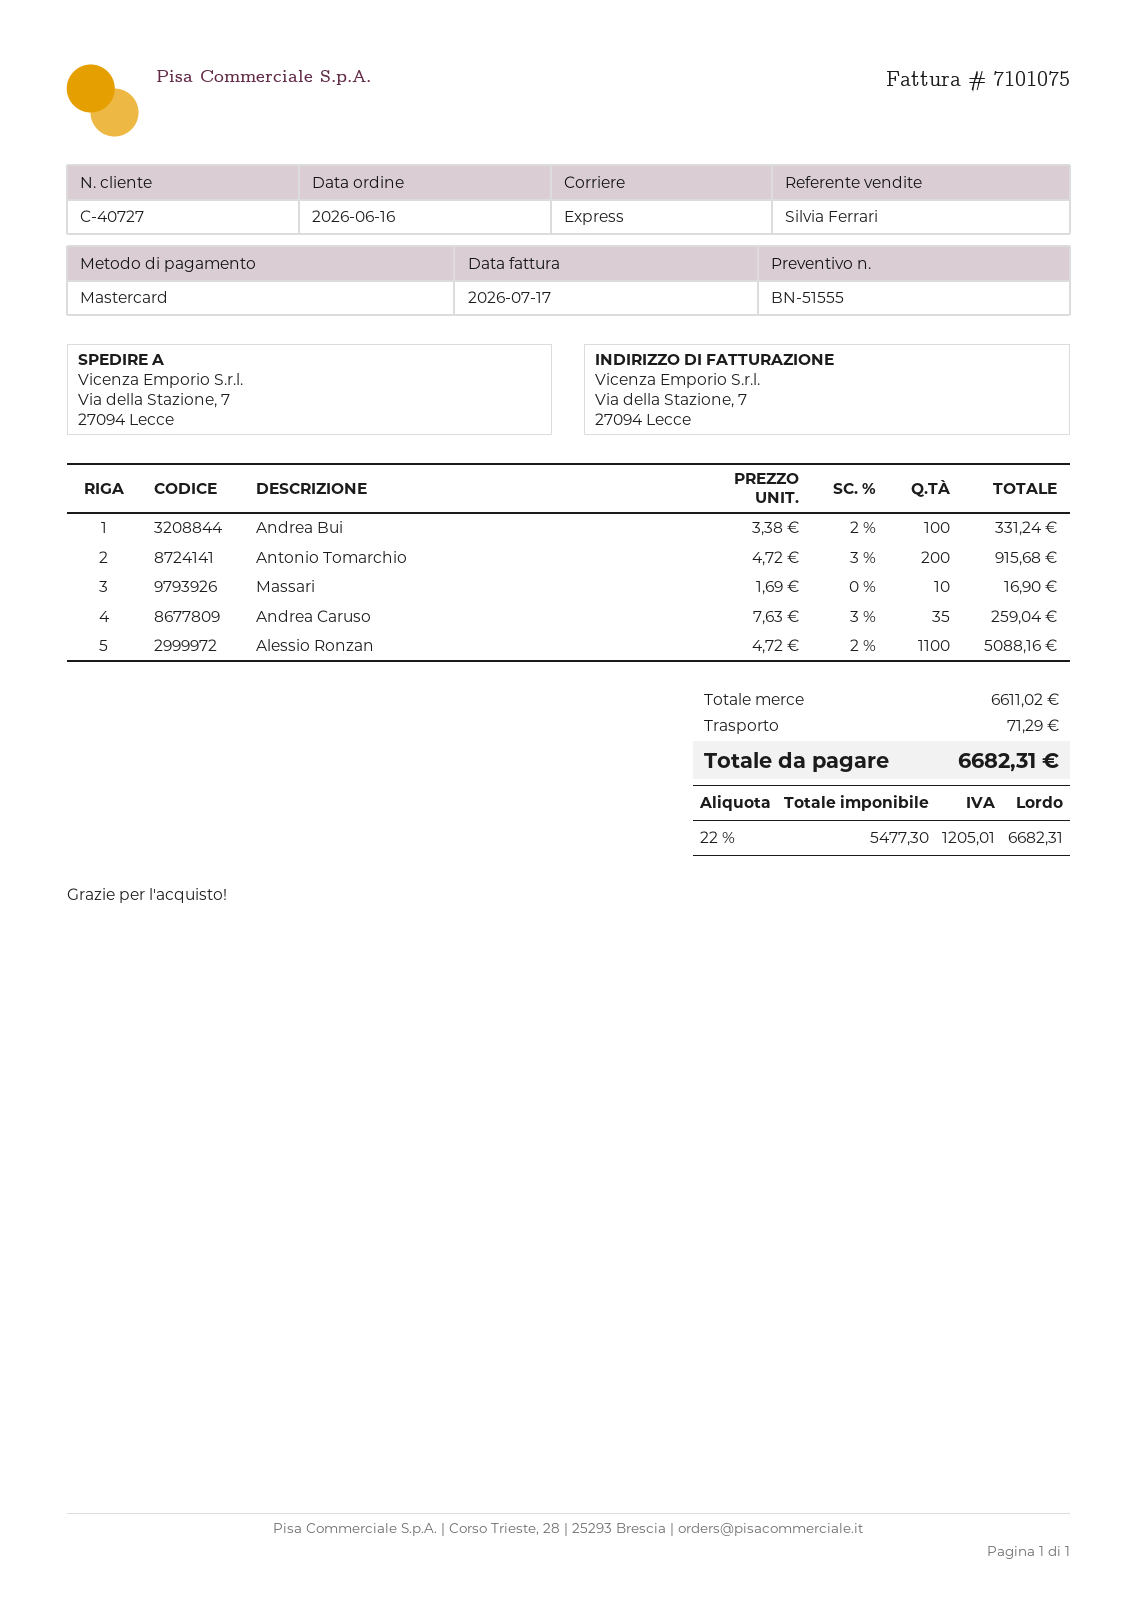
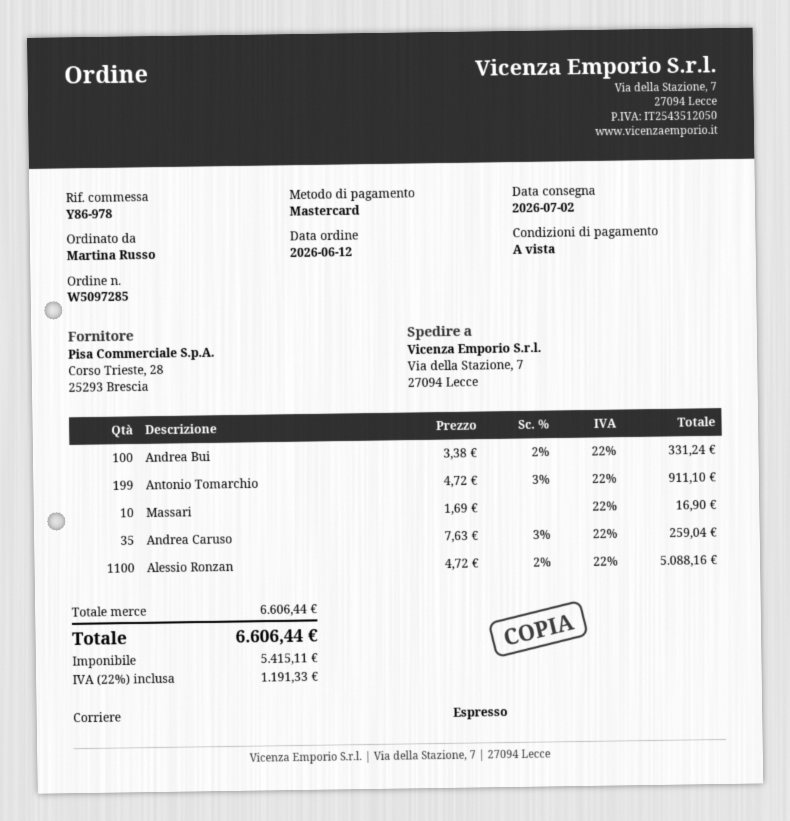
order date: 2026-06-16 -> 2026-06-12
Antonio Tomarchio: 200 x 4.72 - 3% = 915.68 -> 199 x 4.72 - 3% = 911.10
subtotal: 6611.02 -> 6606.44
shipping: 71.29 -> none
net: 5477.30 -> 5415.11
tax: 22% = 1205.01 -> 22% = 1191.33
total: 6682.31 -> 6606.44

